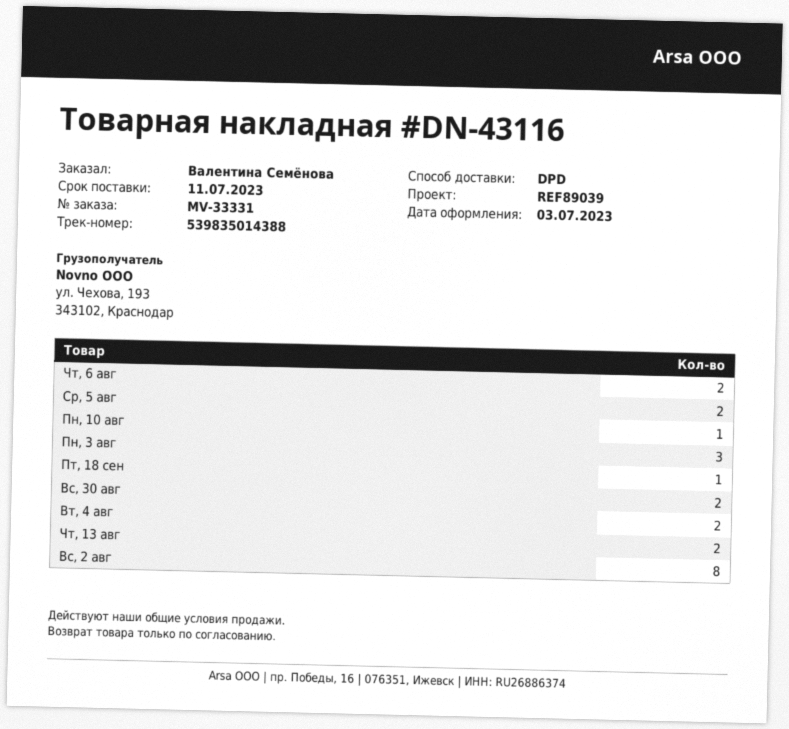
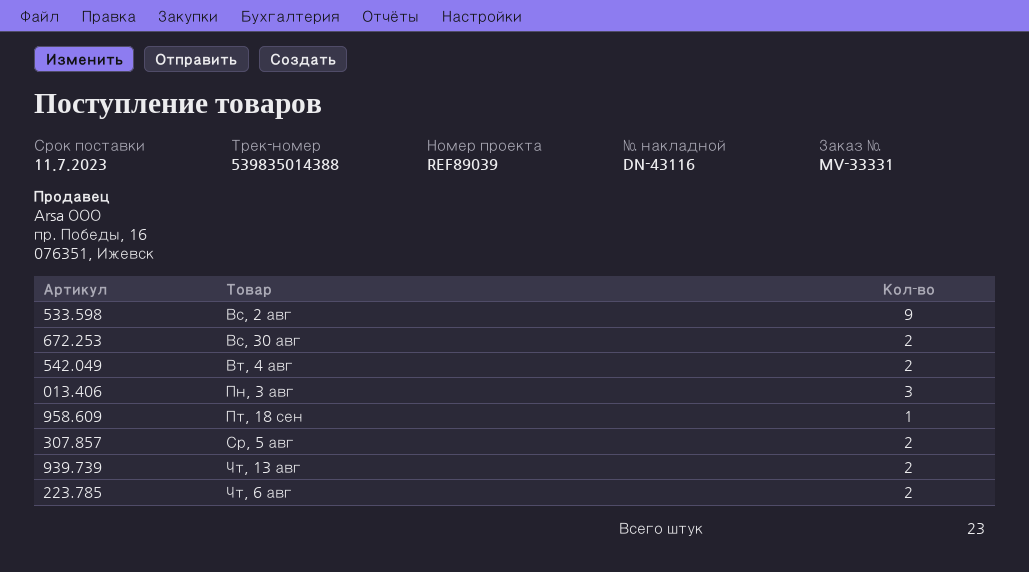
Пн, 10 авг: 1 -> none
Вс, 2 авг: 8 -> 9

